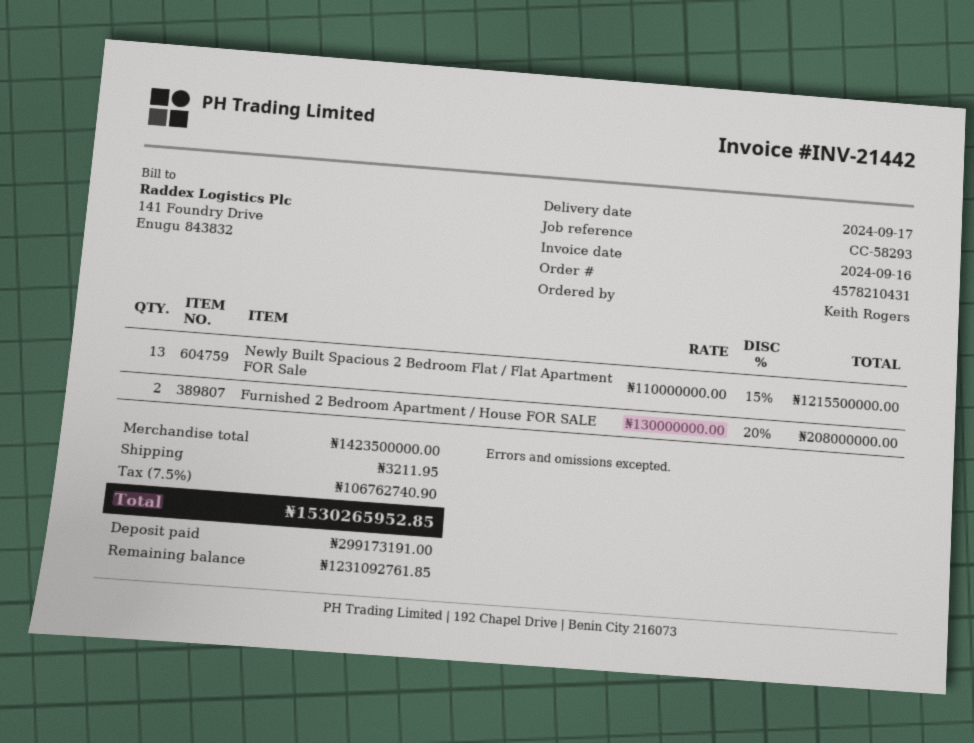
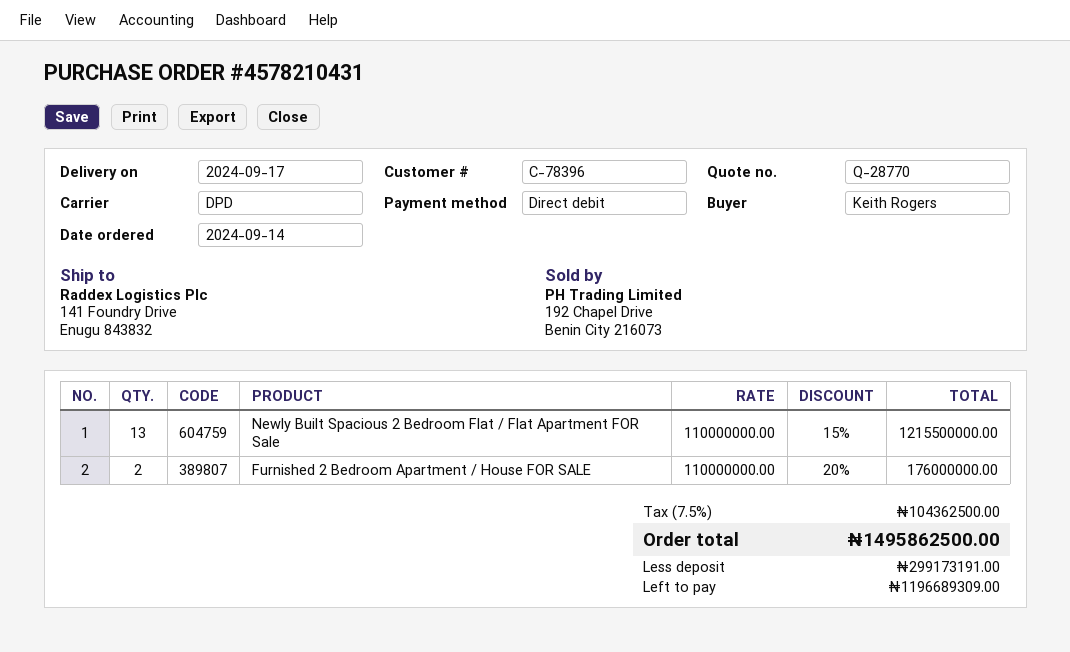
Furnished 2 Bedroom Apartment / House FOR SALE: 2 x 130000000.00 - 20% = 208000000.00 -> 2 x 110000000.00 - 20% = 176000000.00
shipping: 3211.95 -> none
tax: 7.5% = 106762740.90 -> 7.5% = 104362500.00
total: 1530265952.85 -> 1495862500.00
balance: 1231092761.85 -> 1196689309.00

